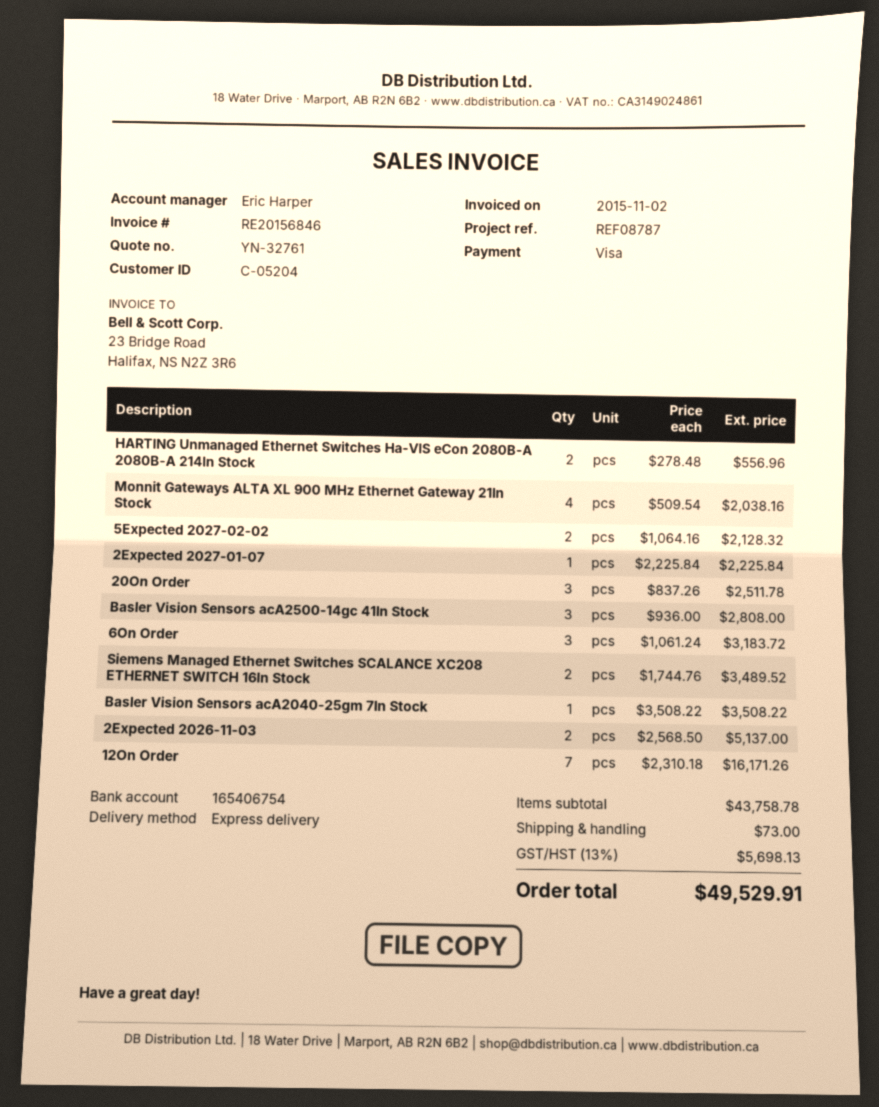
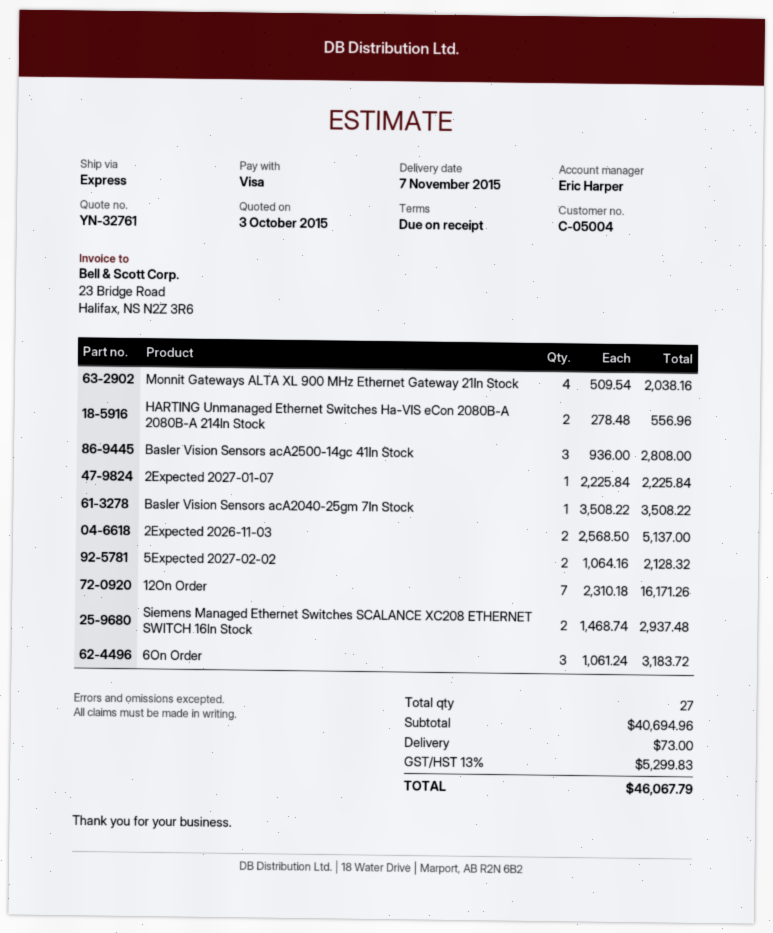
customer number: C-05204 -> C-05004
20On Order: 3 x 837.26 = 2511.78 -> none
Siemens Managed Ethernet Switches SCALANCE XC208 ETHERNET SWITCH 16In Stock: 2 x 1744.76 = 3489.52 -> 2 x 1468.74 = 2937.48
subtotal: 43758.78 -> 40694.96
tax: 13% = 5698.13 -> 13% = 5299.83
total: 49529.91 -> 46067.79

